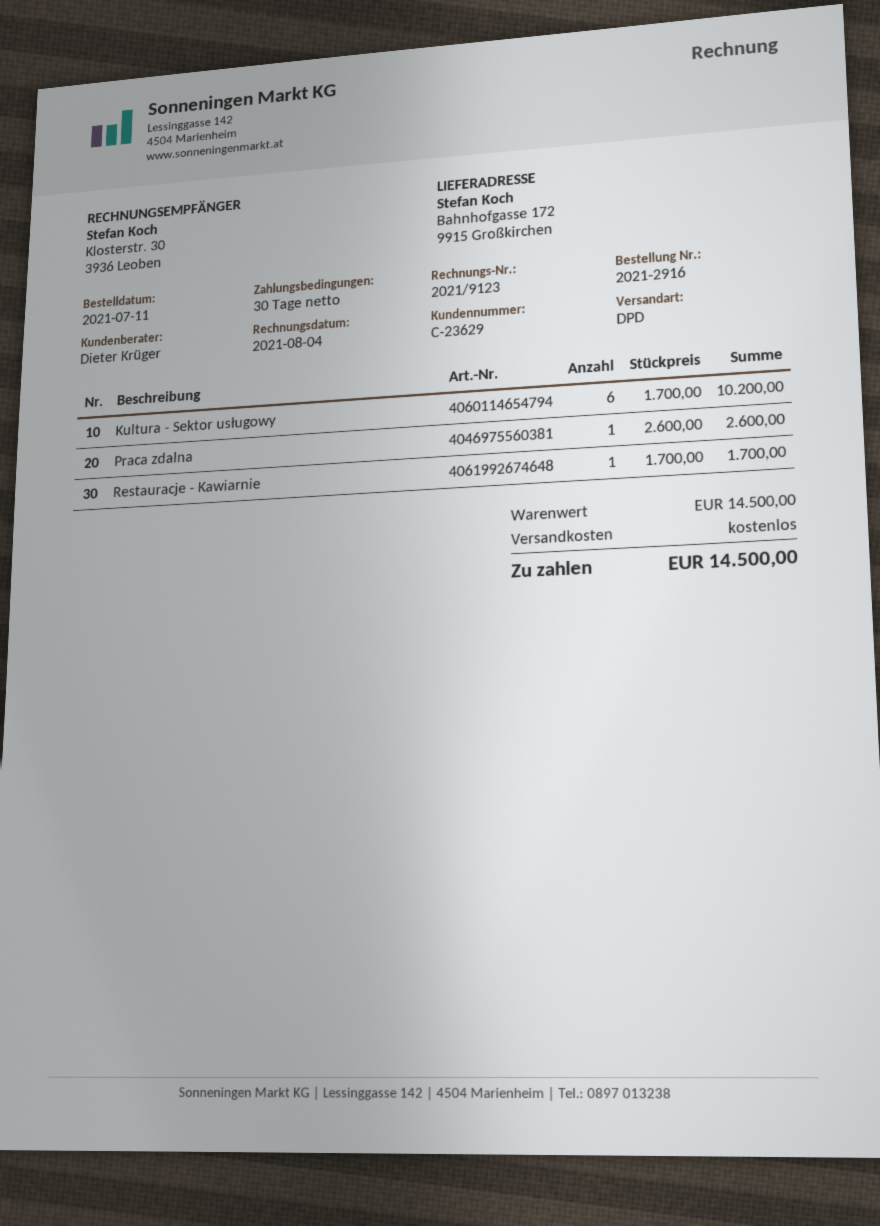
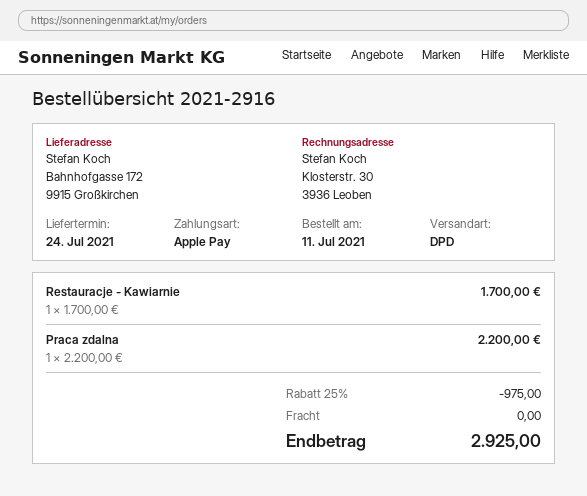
Kultura - Sektor usługowy: 6 x 1700.00 = 10200.00 -> none
Praca zdalna: 1 x 2600.00 = 2600.00 -> 1 x 2200.00 = 2200.00
discount: none -> 25% = 975.00
total: 14500.00 -> 2925.00

